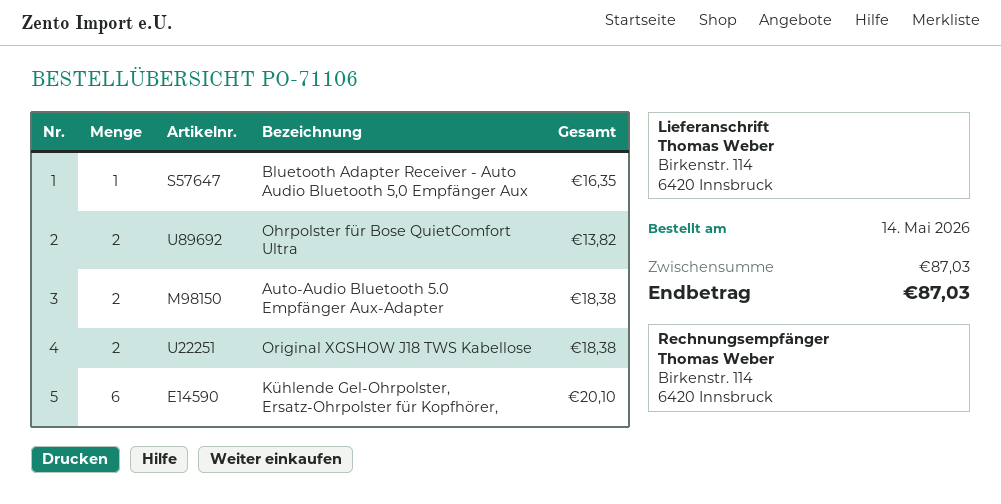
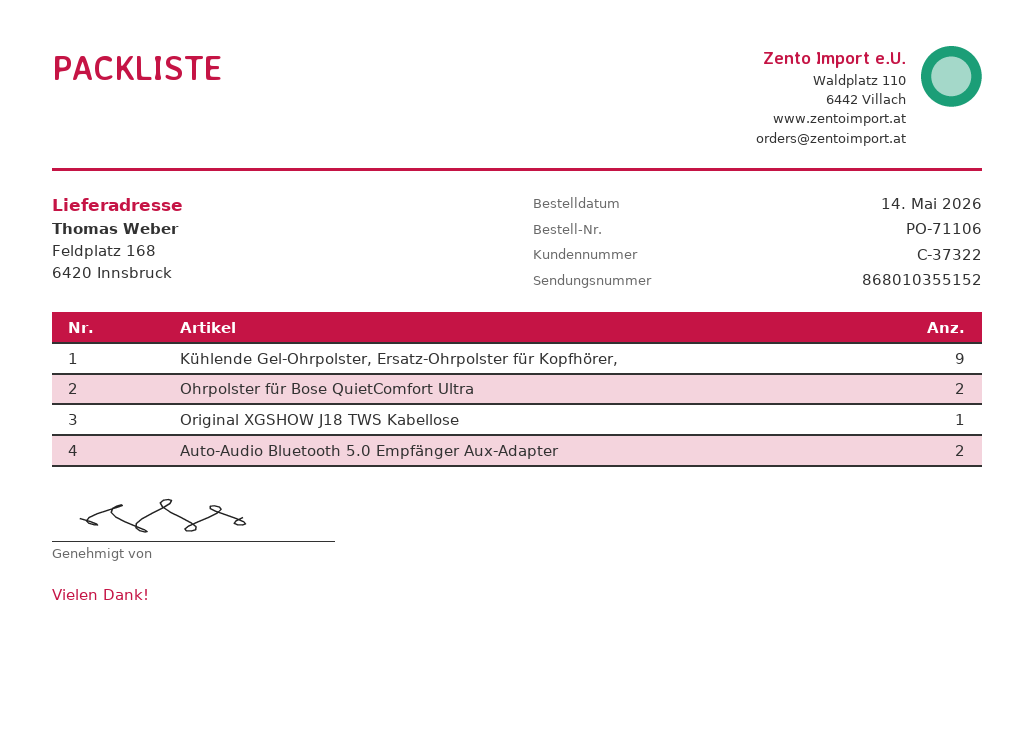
ship to: Birkenstr. 114, 6420 Innsbruck -> Feldplatz 168, 6420 Innsbruck
Bluetooth Adapter Receiver - Auto Audio Bluetooth 5,0 Empfänger Aux: 1 -> none
Original XGSHOW J18 TWS Kabellose: 2 -> 1
Kühlende Gel-Ohrpolster, Ersatz-Ohrpolster für Kopfhörer,: 6 -> 9

